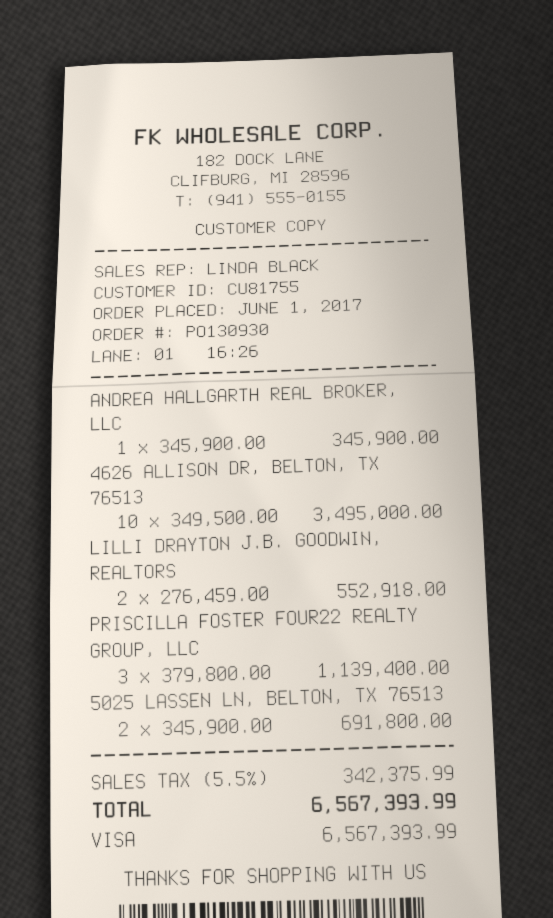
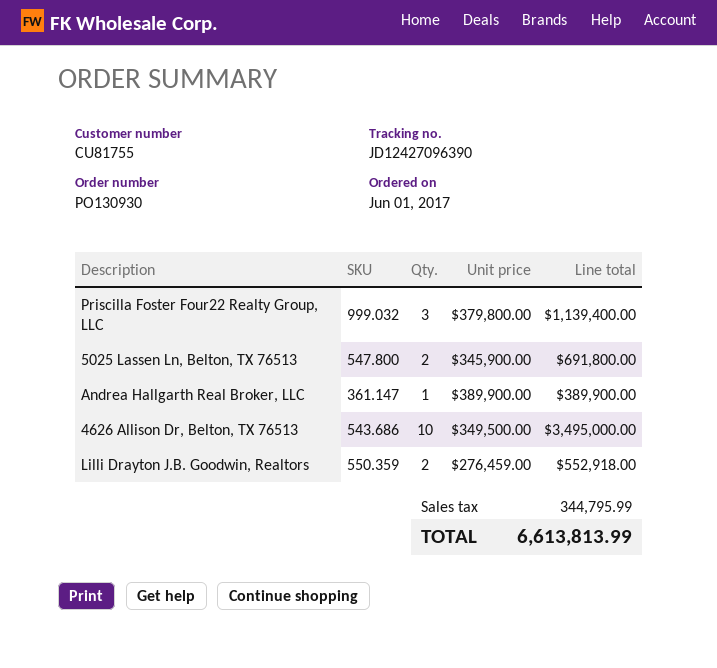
ANDREA HALLGARTH REAL BROKER, LLC: 1 x 345900.00 = 345900.00 -> 1 x 389900.00 = 389900.00
tax: 342375.99 -> 344795.99
total: 6567393.99 -> 6613813.99

